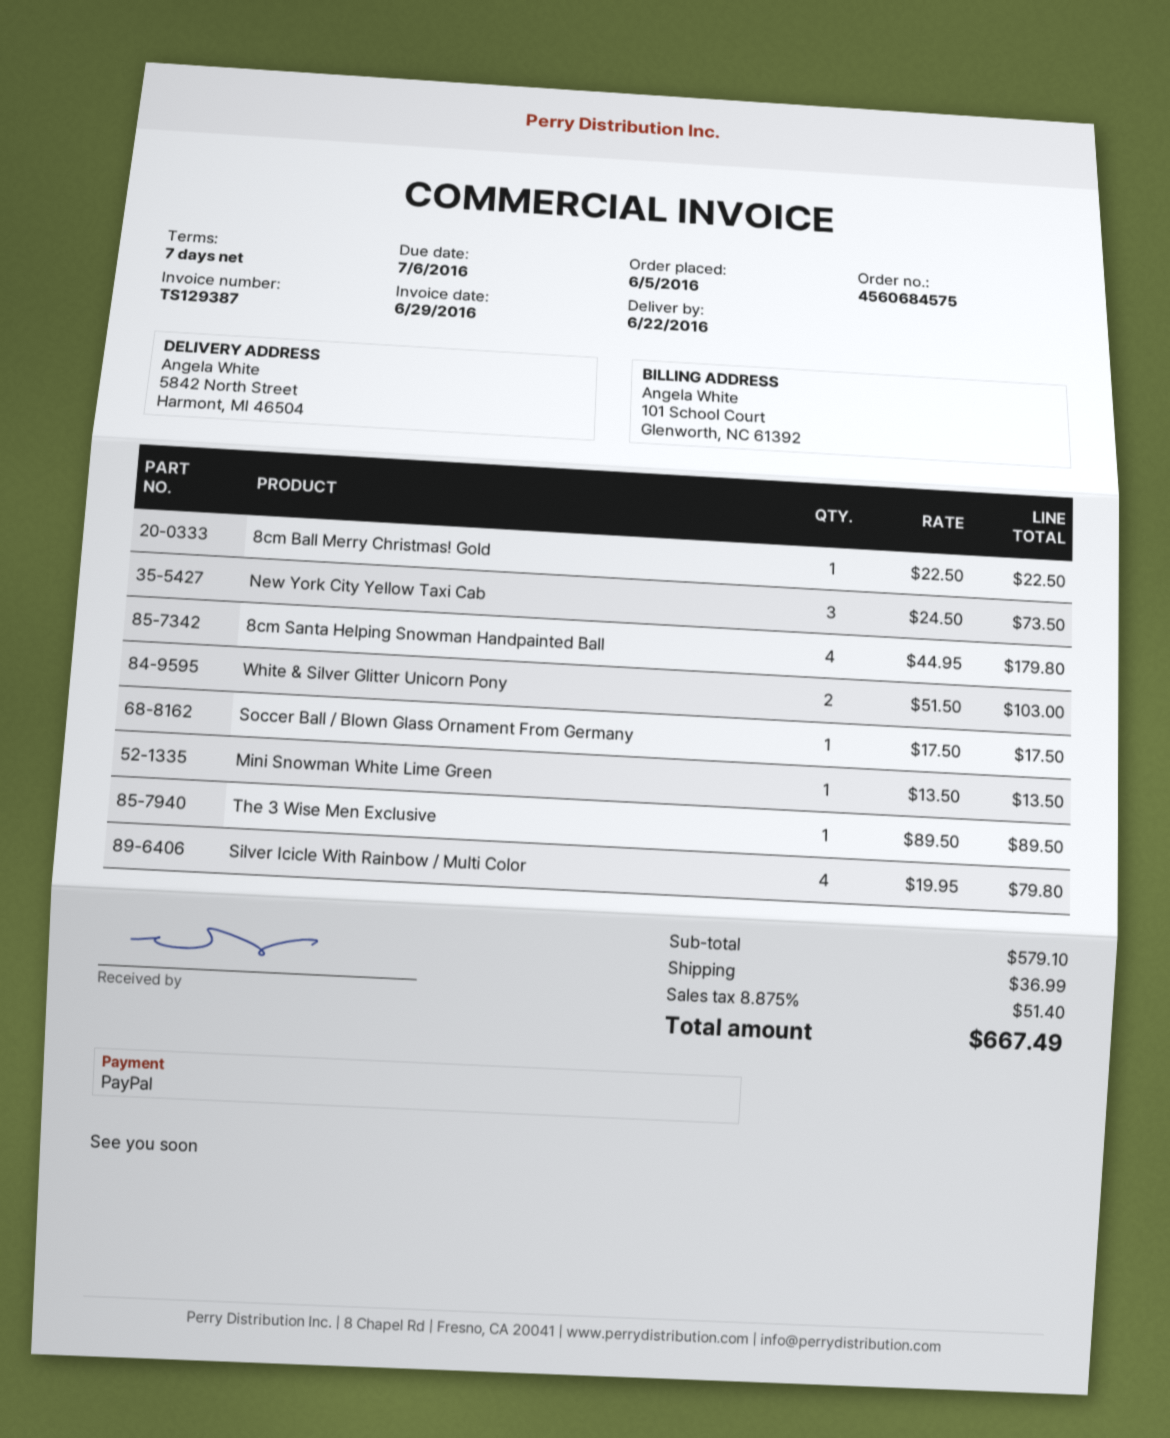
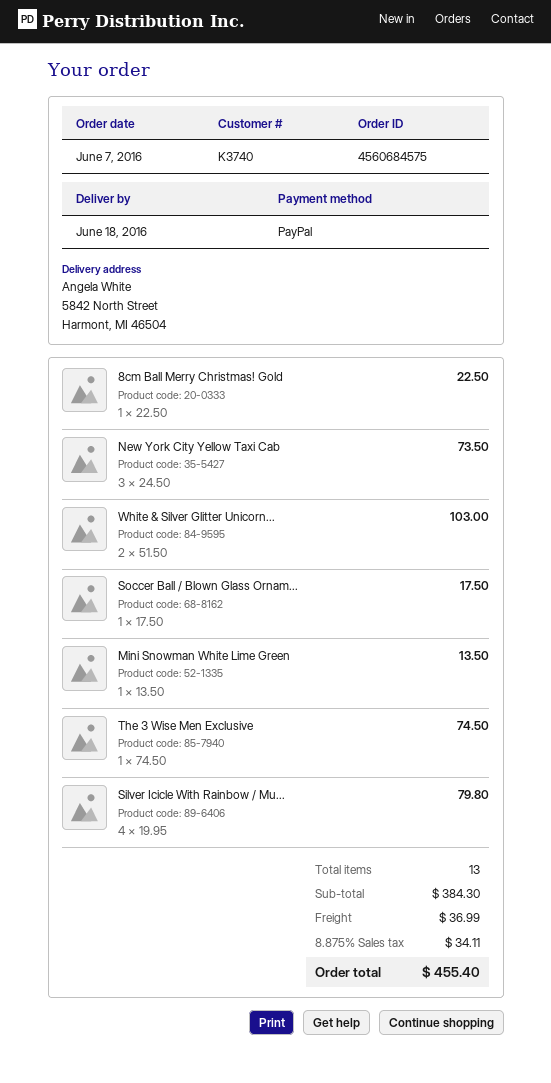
order date: 2016-06-05 -> 2016-06-07
delivery date: 2016-06-22 -> 2016-06-18
8cm Santa Helping Snowman Handpainted Ball: 4 x 44.95 = 179.80 -> none
The 3 Wise Men Exclusive: 1 x 89.50 = 89.50 -> 1 x 74.50 = 74.50
subtotal: 579.10 -> 384.30
tax: 8.875% = 51.40 -> 8.875% = 34.11
total: 667.49 -> 455.40

